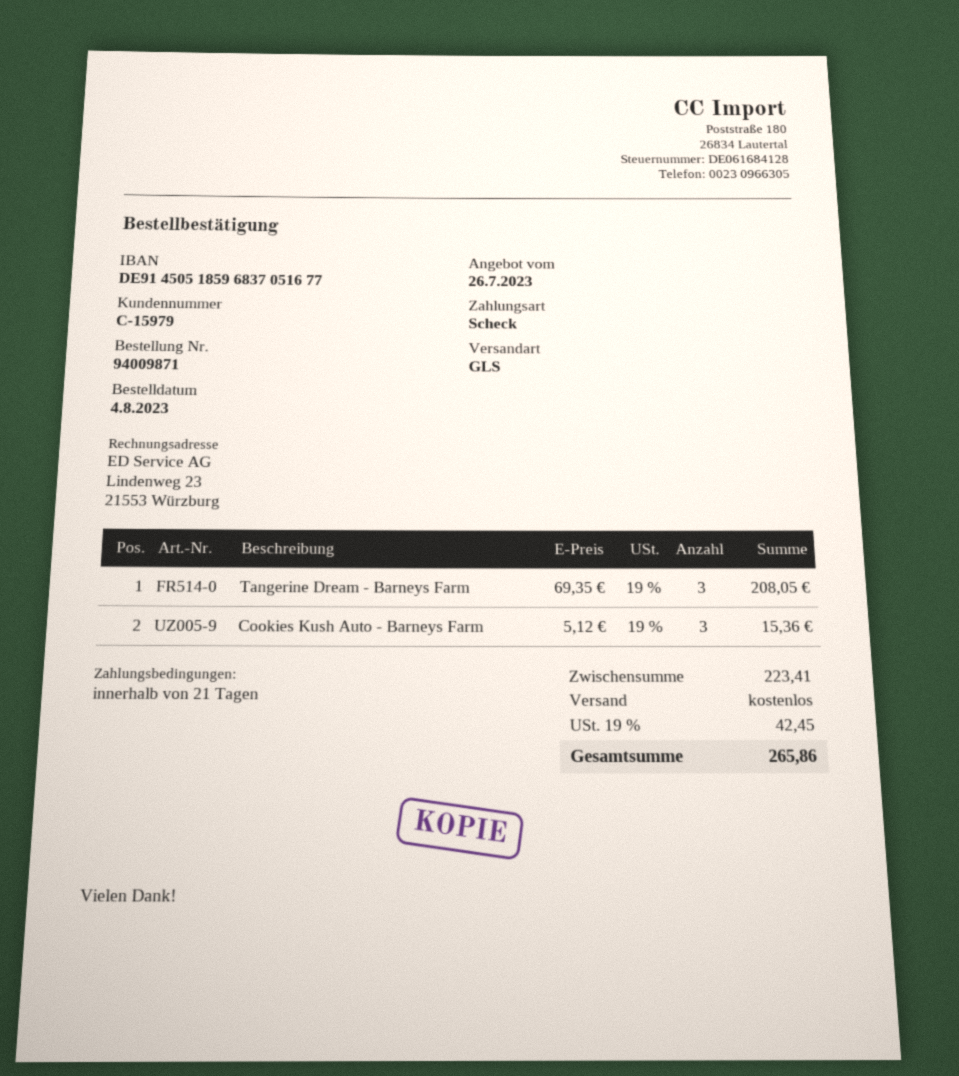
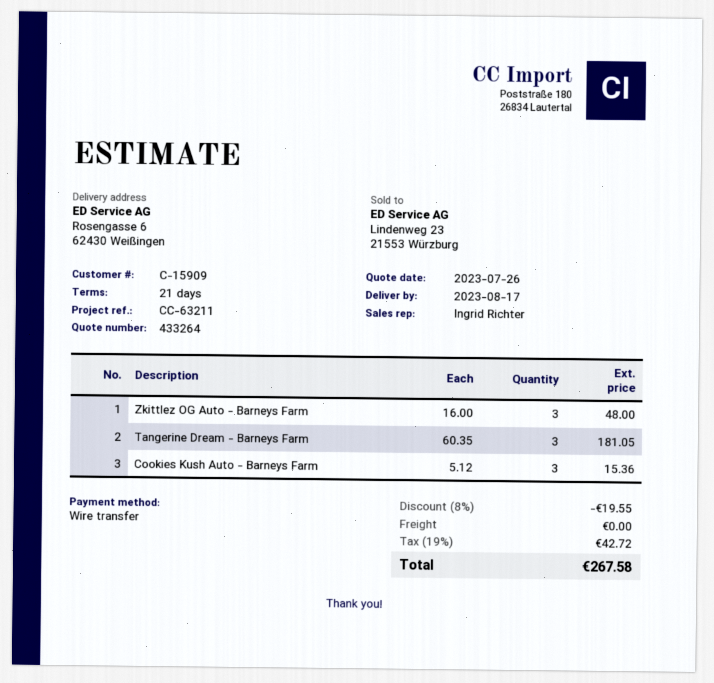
customer number: C-15979 -> C-15909
payment method: cheque -> bank transfer
Tangerine Dream - Barneys Farm: 3 x 69.35 = 208.05 -> 3 x 60.35 = 181.05
Zkittlez OG Auto - Barneys Farm: none -> 3 x 16.00 = 48.00
discount: none -> 8% = 19.55
tax: 19% = 42.45 -> 19% = 42.72
total: 265.86 -> 267.58

